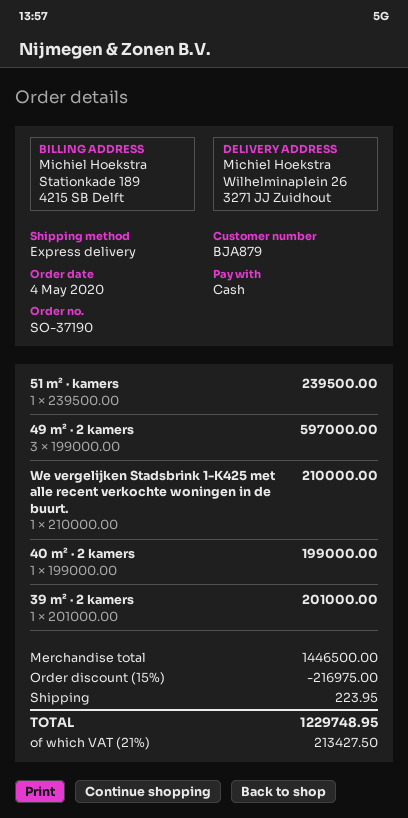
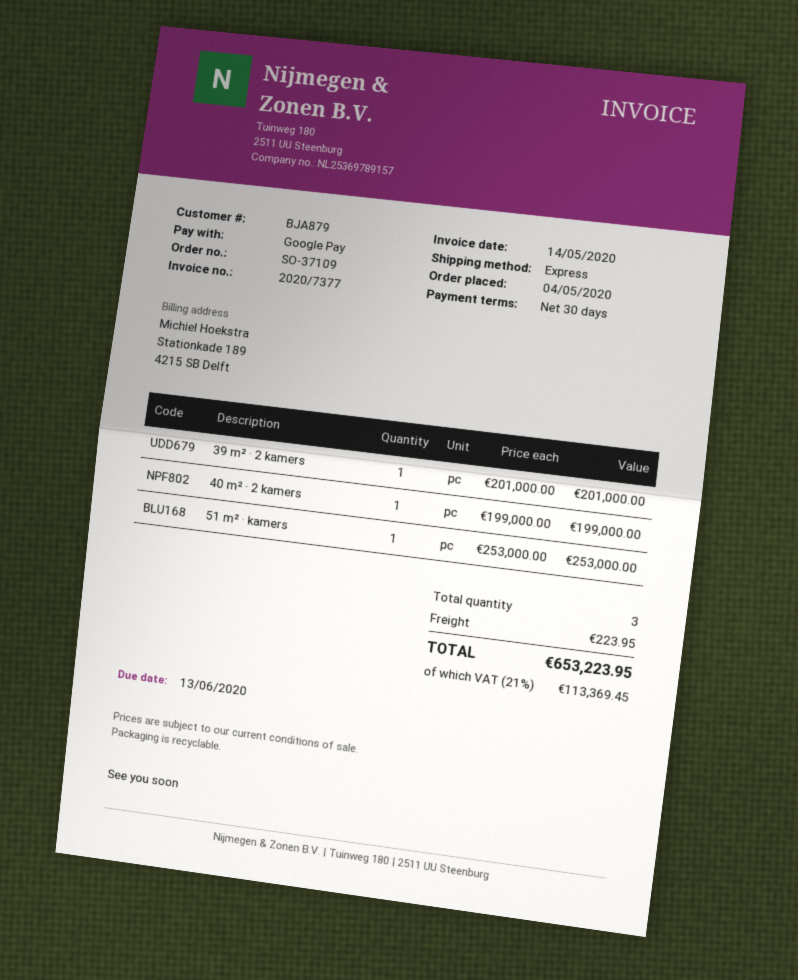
order number: SO-37190 -> SO-37109
payment method: cash -> Google Pay
51 m² · kamers: 1 x 239500.00 = 239500.00 -> 1 x 253000.00 = 253000.00
49 m² · 2 kamers: 3 x 199000.00 = 597000.00 -> none
We vergelijken Stadsbrink 1-K425 met alle recent verkochte woningen in de buurt.: 1 x 210000.00 = 210000.00 -> none
discount: 15% = 216975.00 -> none
tax: 21% = 213427.50 -> 21% = 113369.45
total: 1229748.95 -> 653223.95

